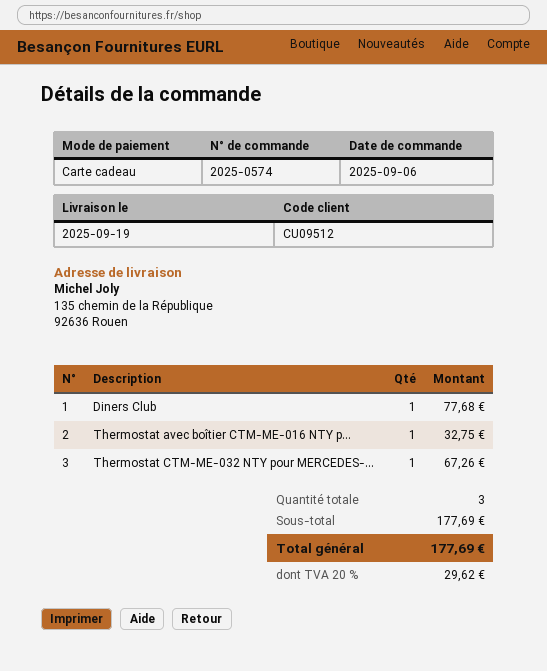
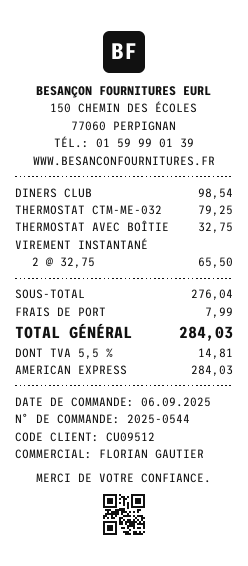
order number: 2025-0574 -> 2025-0544
payment method: gift card -> American Express
Diners Club: 1 for 77.68 -> 1 for 98.54
Thermostat CTM-ME-032 NTY pour MERCEDES-...: 1 for 67.26 -> 1 for 79.25
VIREMENT INSTANTANÉ: none -> 2 for 65.50
subtotal: 177.69 -> 276.04
shipping: none -> 7.99
tax: 20% = 29.62 -> 5.5% = 14.81
total: 177.69 -> 284.03

